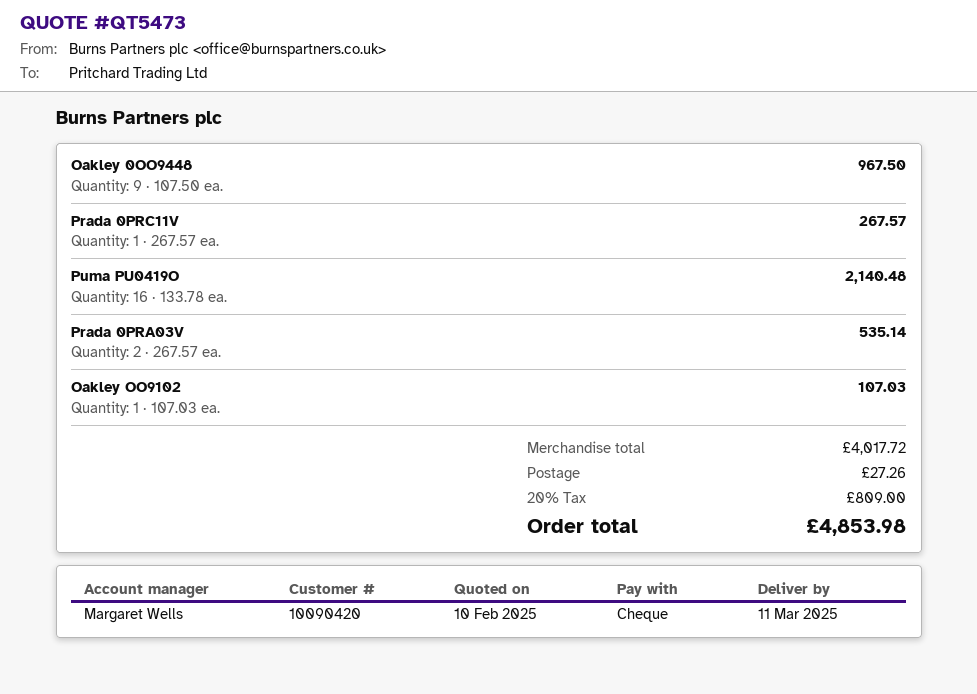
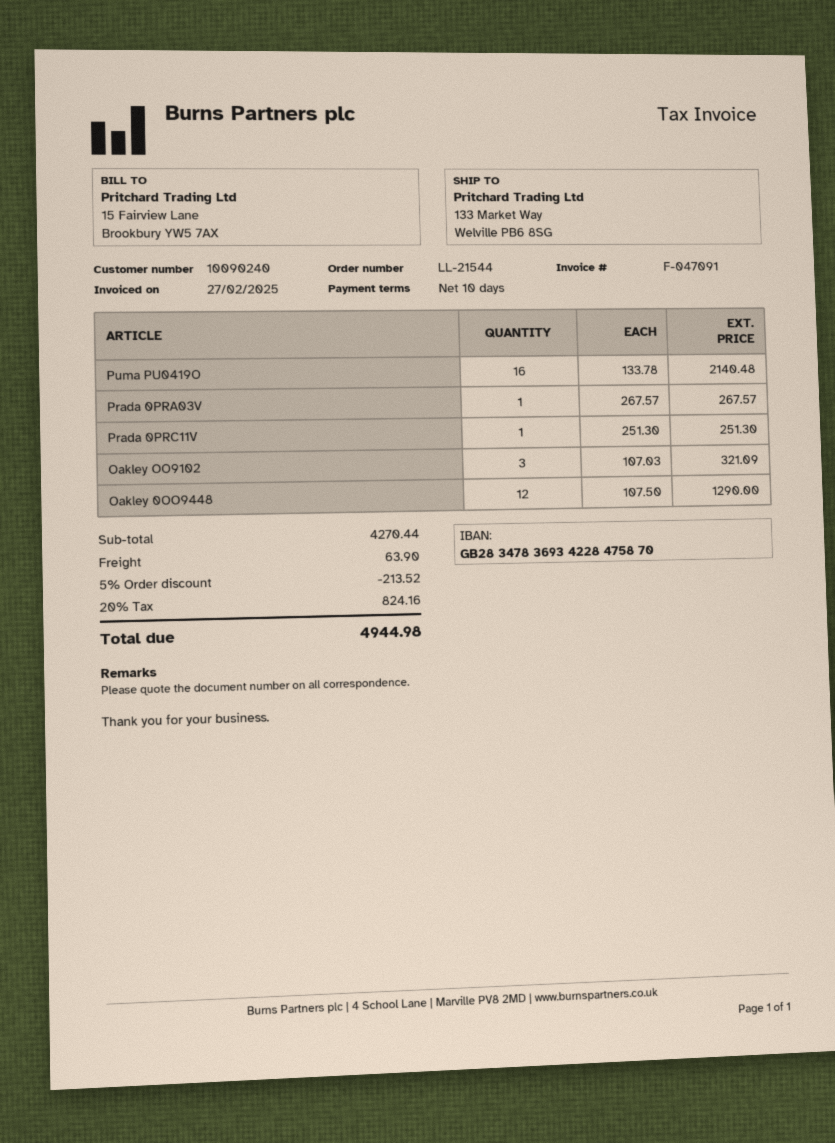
customer number: 10090420 -> 10090240
Oakley 0OO9448: 9 x 107.50 = 967.50 -> 12 x 107.50 = 1290.00
Prada 0PRC11V: 1 x 267.57 = 267.57 -> 1 x 251.30 = 251.30
Prada 0PRA03V: 2 x 267.57 = 535.14 -> 1 x 267.57 = 267.57
Oakley OO9102: 1 x 107.03 = 107.03 -> 3 x 107.03 = 321.09
subtotal: 4017.72 -> 4270.44
discount: none -> 5% = 213.52
shipping: 27.26 -> 63.90
tax: 20% = 809.00 -> 20% = 824.16
total: 4853.98 -> 4944.98

